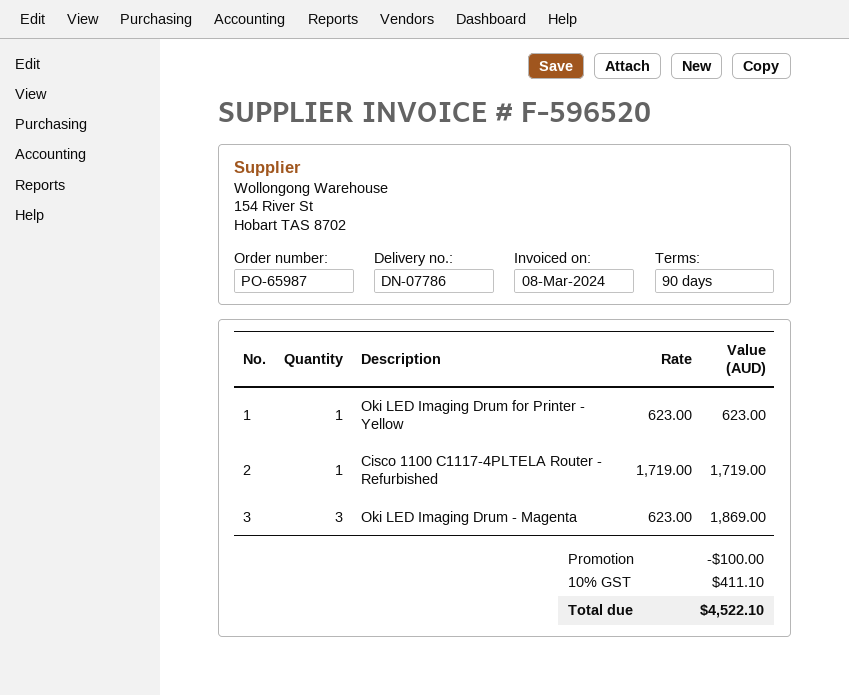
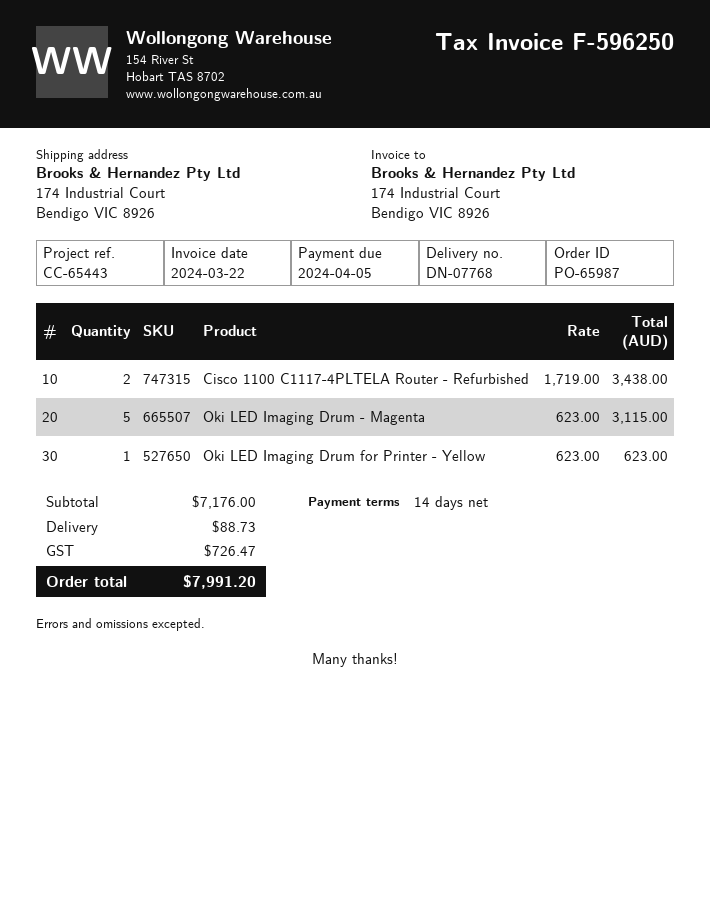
delivery note number: DN-07786 -> DN-07768
invoice number: F-596520 -> F-596250
invoice date: 2024-03-08 -> 2024-03-22
payment terms: 90 days -> 14 days
Cisco 1100 C1117-4PLTELA Router - Refurbished: 1 x 1719.00 = 1719.00 -> 2 x 1719.00 = 3438.00
Oki LED Imaging Drum - Magenta: 3 x 623.00 = 1869.00 -> 5 x 623.00 = 3115.00
discount: 100.00 -> none
shipping: none -> 88.73
tax: 411.10 -> 726.47
total: 4522.10 -> 7991.20

